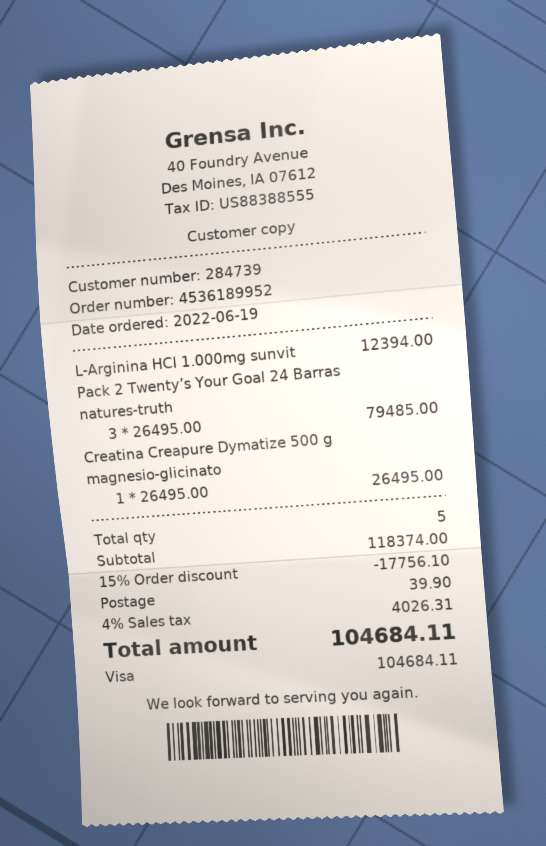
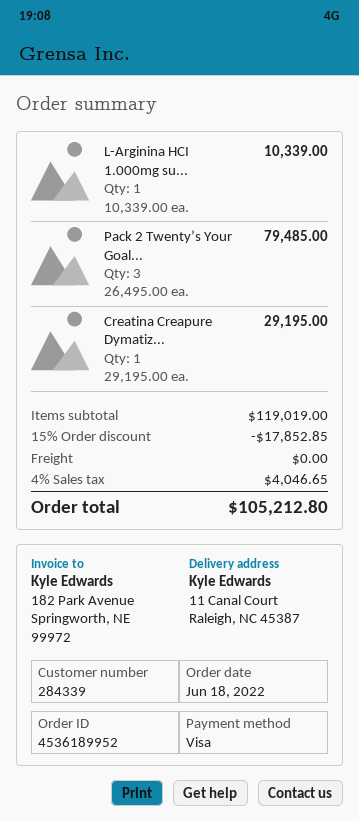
order date: 2022-06-19 -> 2022-06-18
customer number: 284739 -> 284339
L-Arginina HCI 1.000mg sunvit: 1 x 12394.00 = 12394.00 -> 1 x 10339.00 = 10339.00
Creatina Creapure Dymatize 500 g magnesio-glicinato: 1 x 26495.00 = 26495.00 -> 1 x 29195.00 = 29195.00
subtotal: 118374.00 -> 119019.00
discount: 15% = 17756.10 -> 15% = 17852.85
shipping: 39.90 -> 0.00
tax: 4% = 4026.31 -> 4% = 4046.65
total: 104684.11 -> 105212.80

